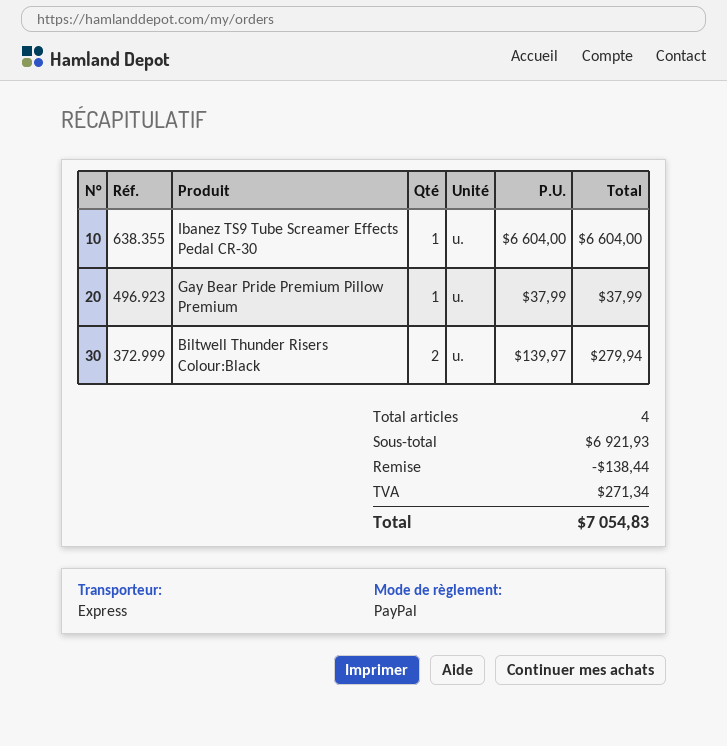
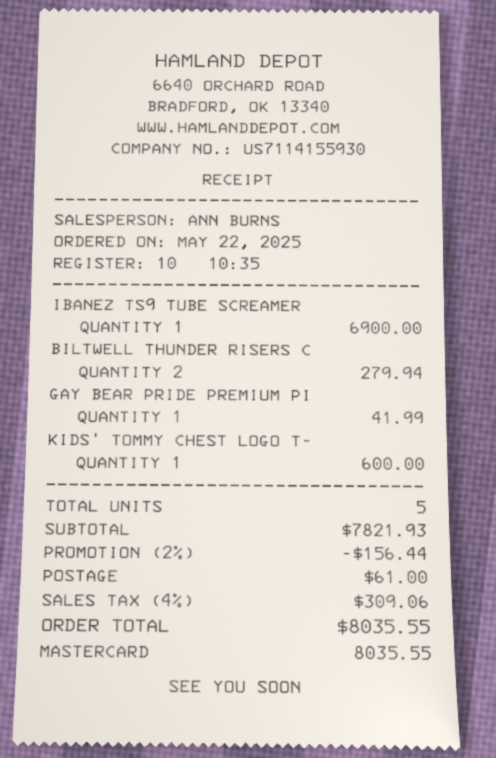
payment method: PayPal -> Mastercard
Ibanez TS9 Tube Screamer Effects Pedal CR-30: 1 for 6604.00 -> 1 for 6900.00
Gay Bear Pride Premium Pillow Premium: 1 for 37.99 -> 1 for 41.99
KIDS' TOMMY CHEST LOGO T-: none -> 1 for 600.00
total quantity: 4 -> 5
subtotal: 6921.93 -> 7821.93
discount: 138.44 -> 156.44
shipping: none -> 61.00
tax: 271.34 -> 309.06
total: 7054.83 -> 8035.55

